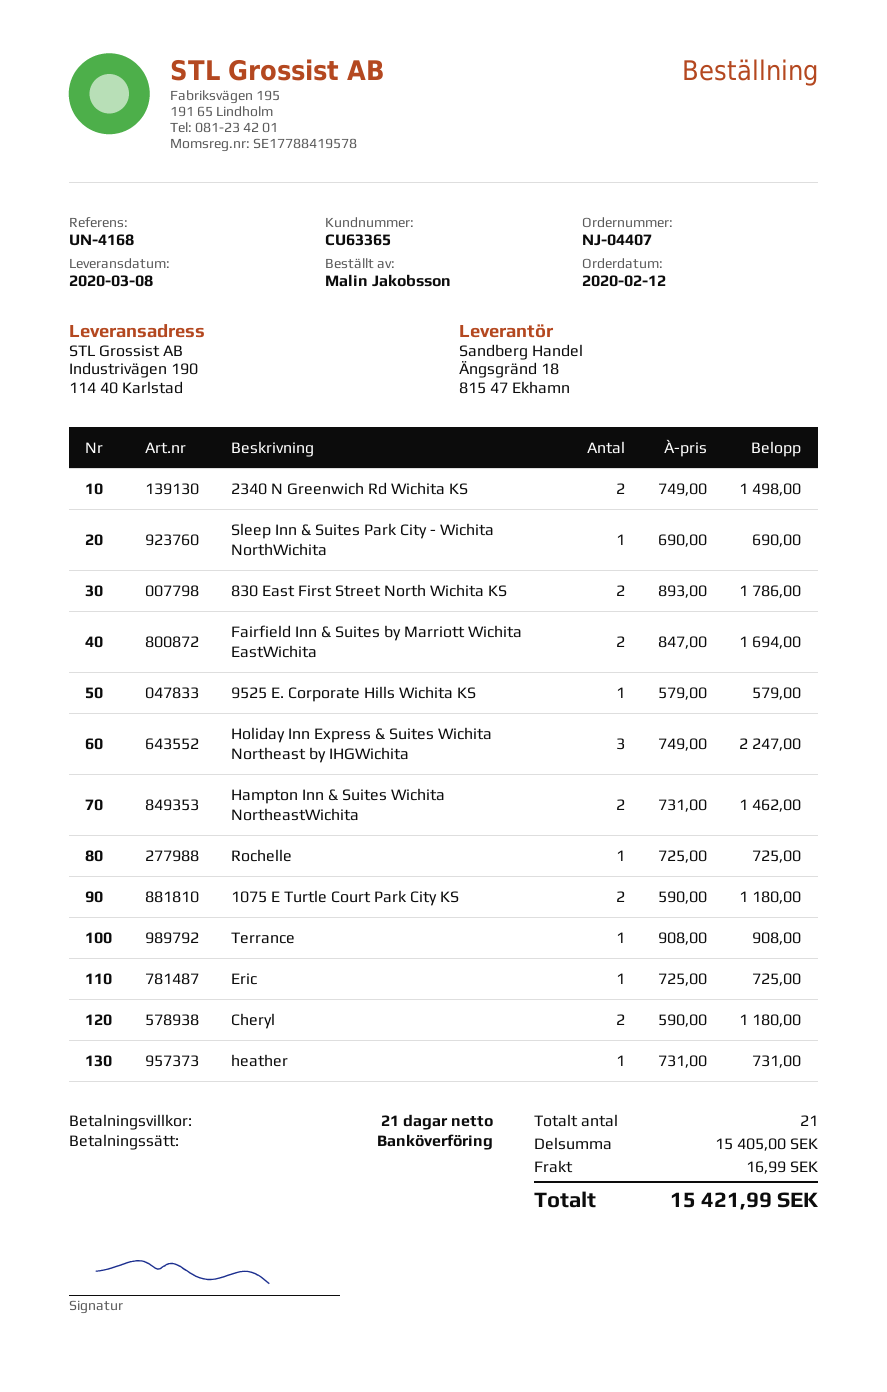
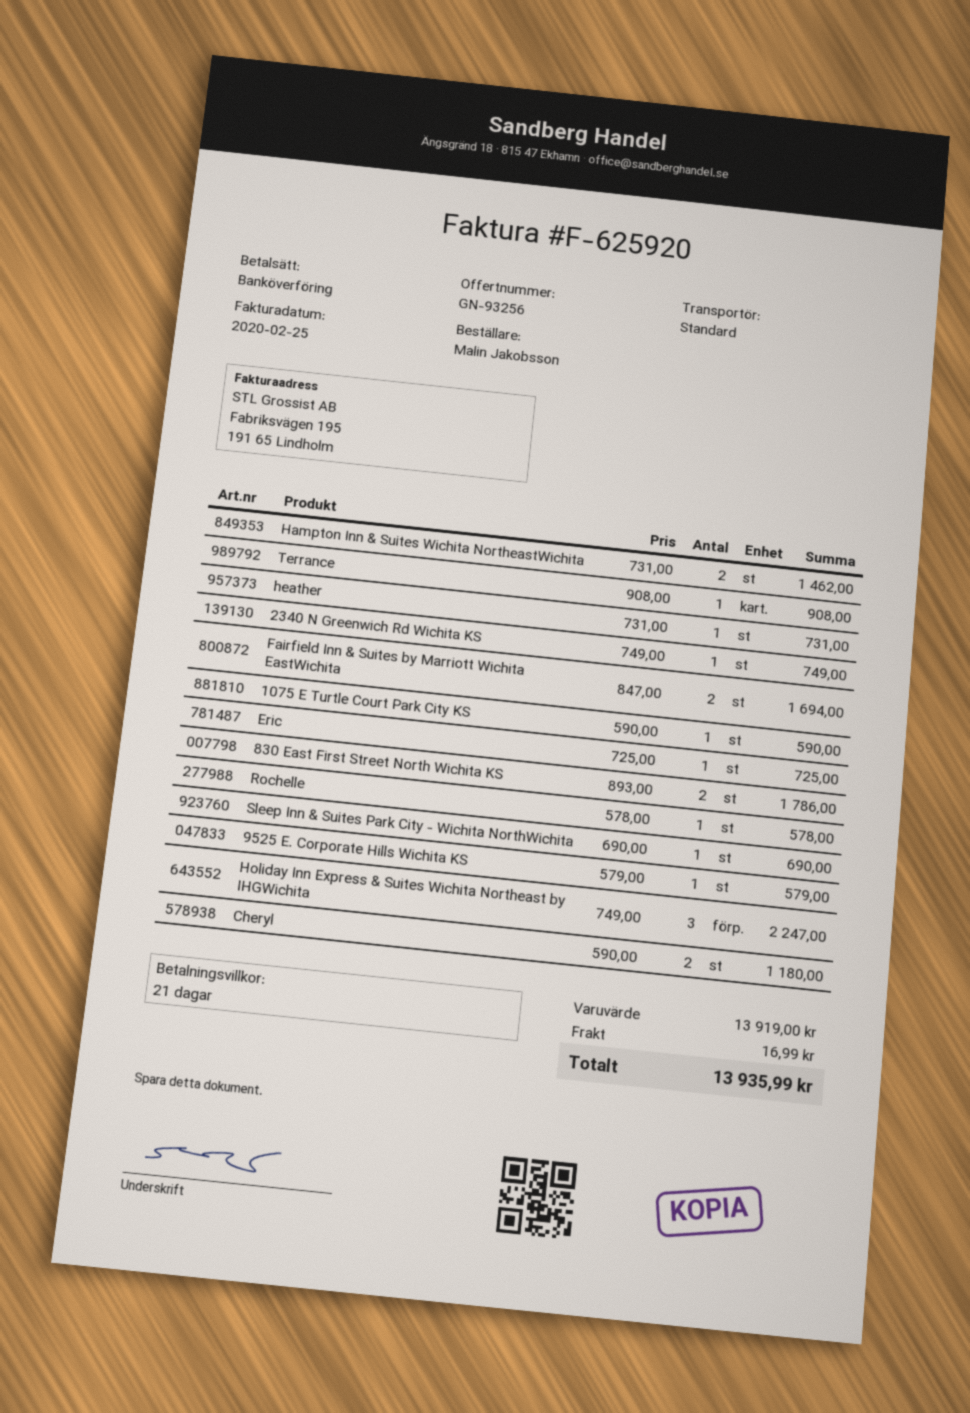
2340 N Greenwich Rd Wichita KS: 2 x 749.00 = 1498.00 -> 1 x 749.00 = 749.00
Rochelle: 1 x 725.00 = 725.00 -> 1 x 578.00 = 578.00
1075 E Turtle Court Park City KS: 2 x 590.00 = 1180.00 -> 1 x 590.00 = 590.00
subtotal: 15405.00 -> 13919.00
total: 15421.99 -> 13935.99

